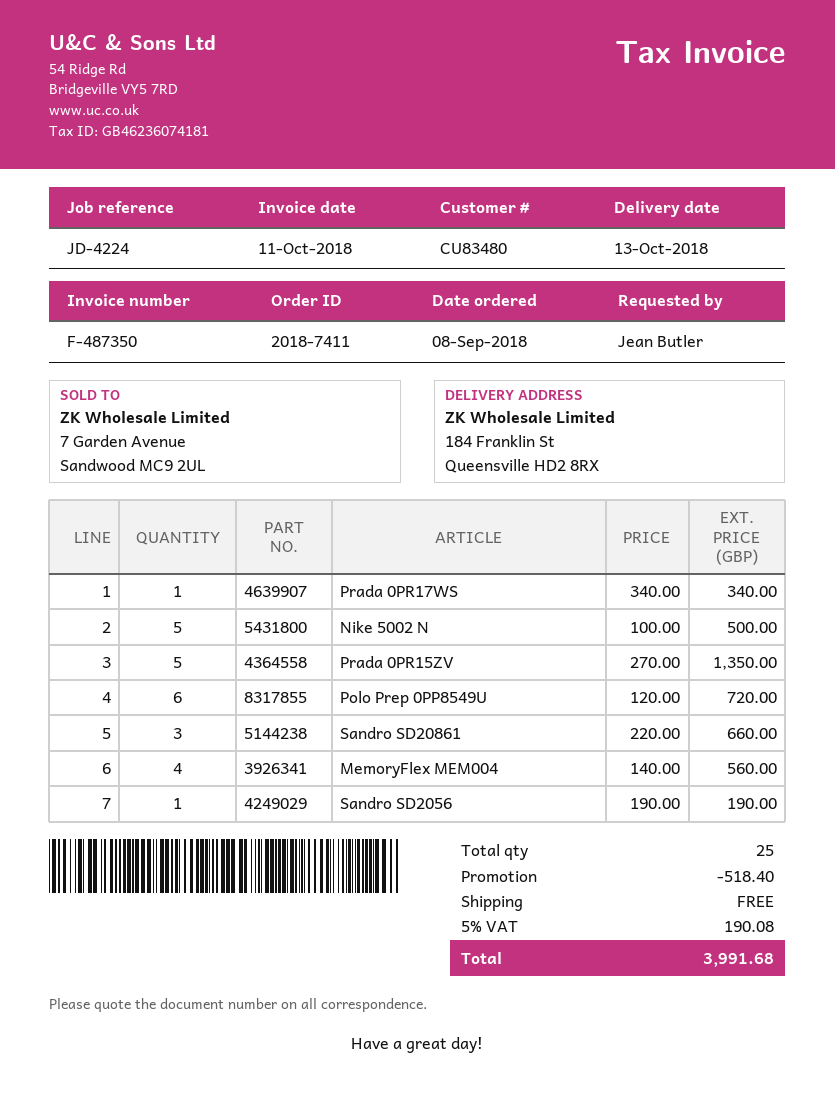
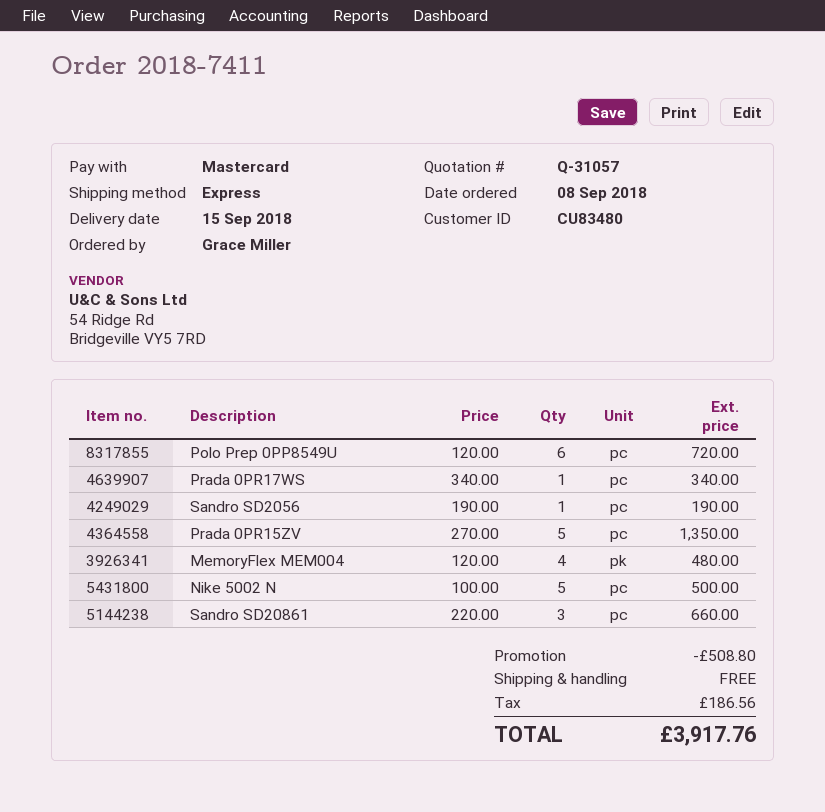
delivery date: 2018-10-13 -> 2018-09-15
ordered by: Jean Butler -> Grace Miller
MemoryFlex MEM004: 4 x 140.00 = 560.00 -> 4 x 120.00 = 480.00
discount: 518.40 -> 508.80
tax: 190.08 -> 186.56
total: 3991.68 -> 3917.76

